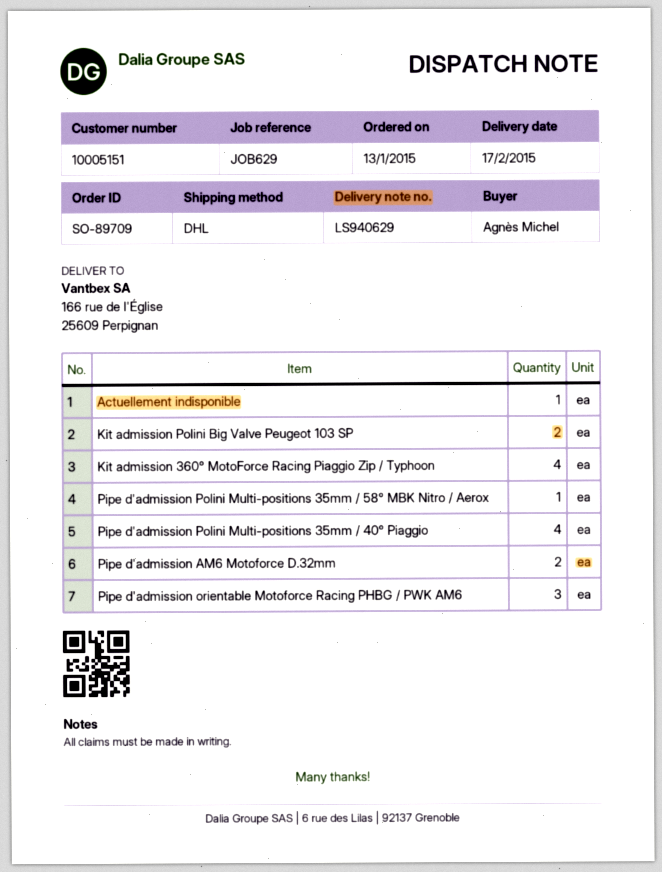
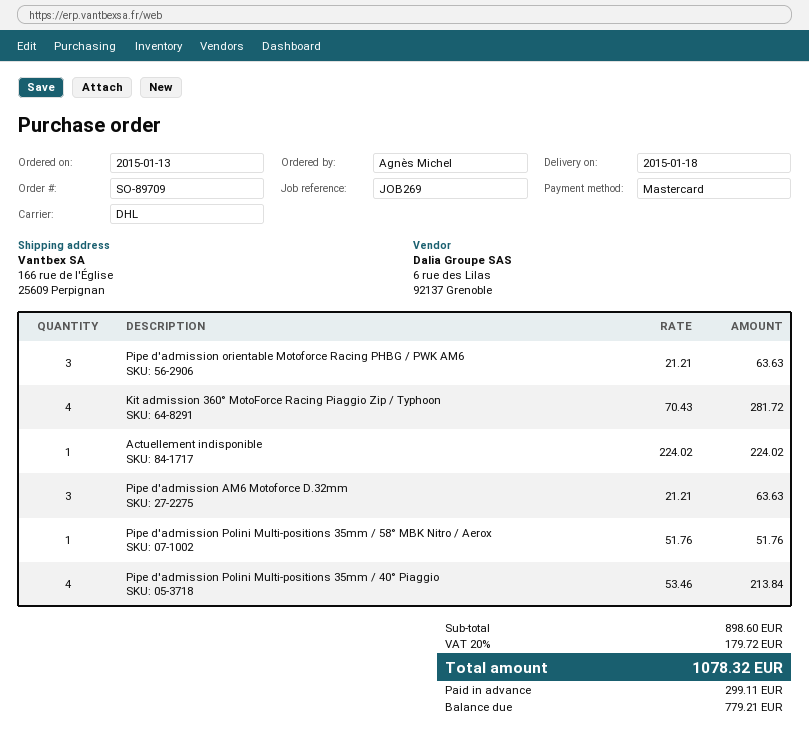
delivery date: 2015-02-17 -> 2015-01-18
reference: JOB629 -> JOB269
Kit admission Polini Big Valve Peugeot 103 SP: 2 -> none
Pipe d'admission AM6 Motoforce D.32mm: 2 -> 3

